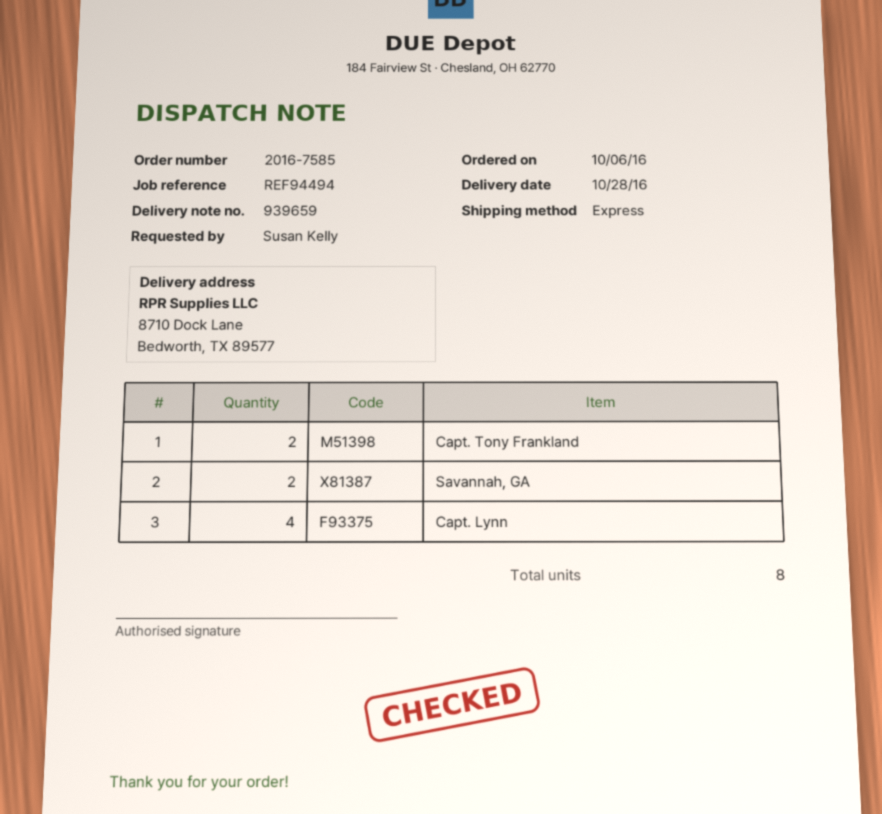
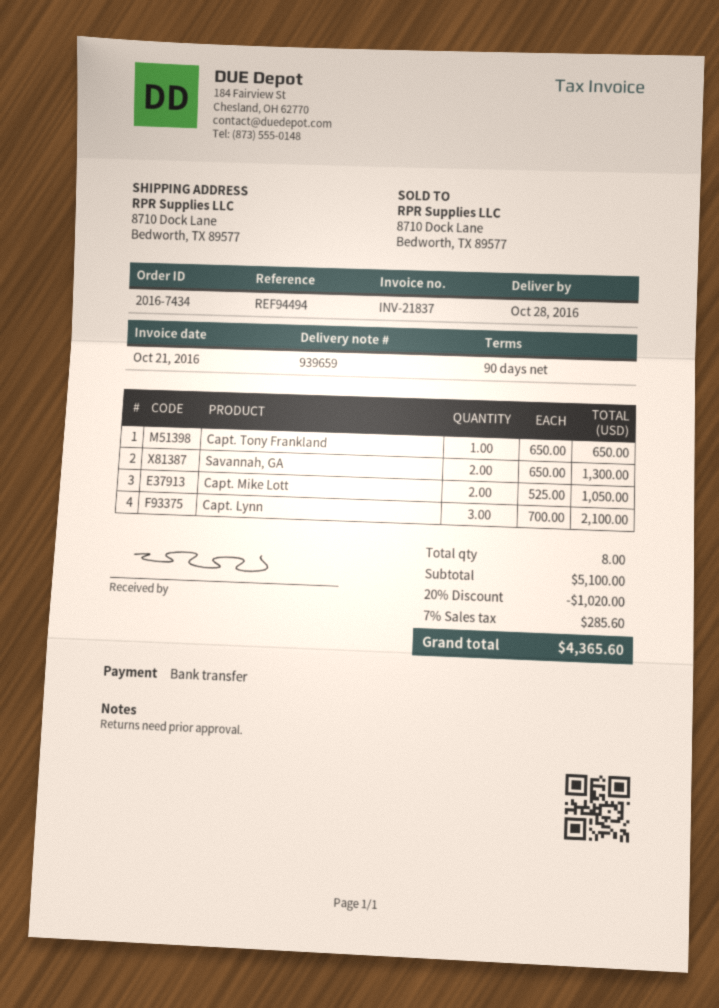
order number: 2016-7585 -> 2016-7434
Capt. Tony Frankland: 2 -> 1
Capt. Lynn: 4 -> 3
Capt. Mike Lott: none -> 2

